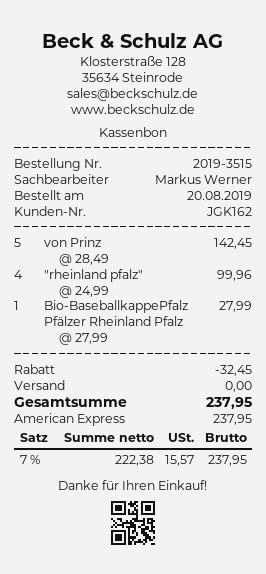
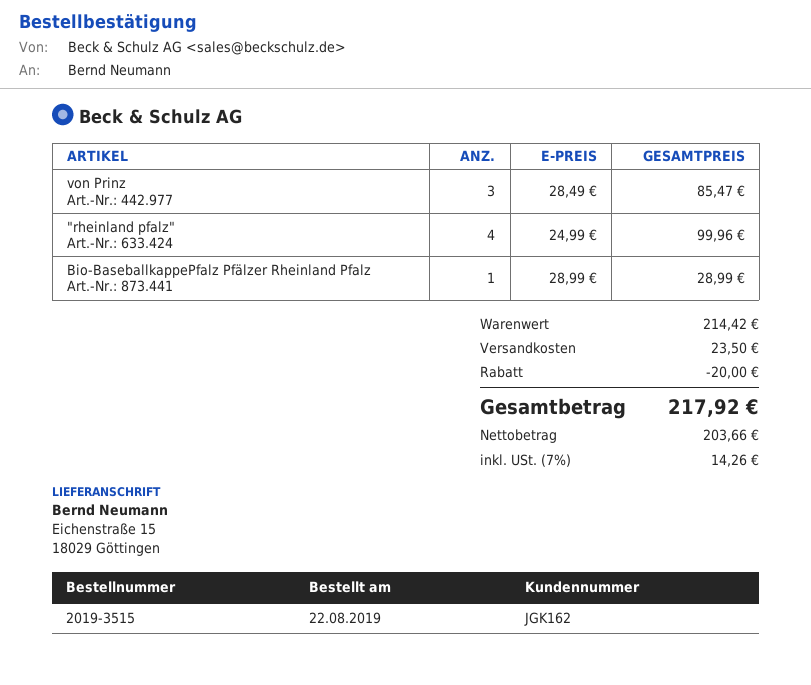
order date: 2019-08-20 -> 2019-08-22
von Prinz: 5 x 28.49 = 142.45 -> 3 x 28.49 = 85.47
Bio-BaseballkappePfalz Pfälzer Rheinland Pfalz: 1 x 27.99 = 27.99 -> 1 x 28.99 = 28.99
discount: 32.45 -> 20.00
shipping: 0.00 -> 23.50
net: 222.38 -> 203.66
tax: 7% = 15.57 -> 7% = 14.26
total: 237.95 -> 217.92

